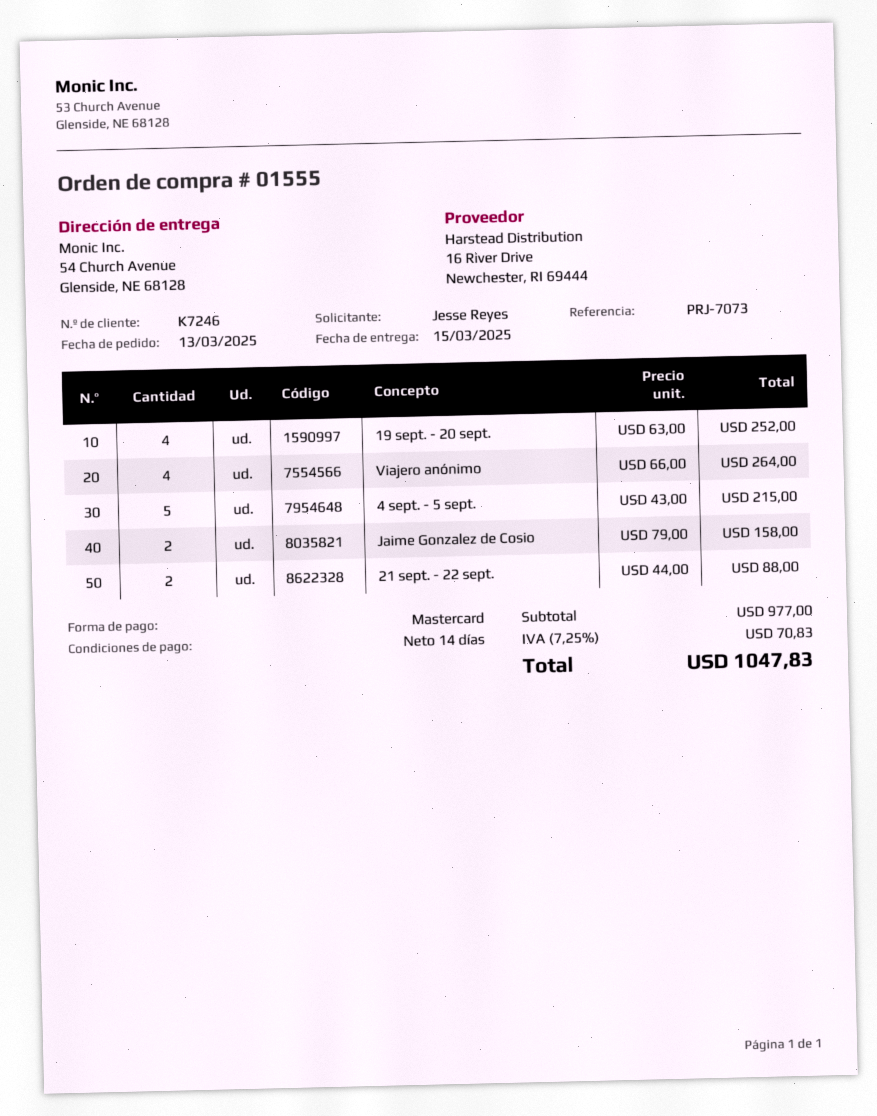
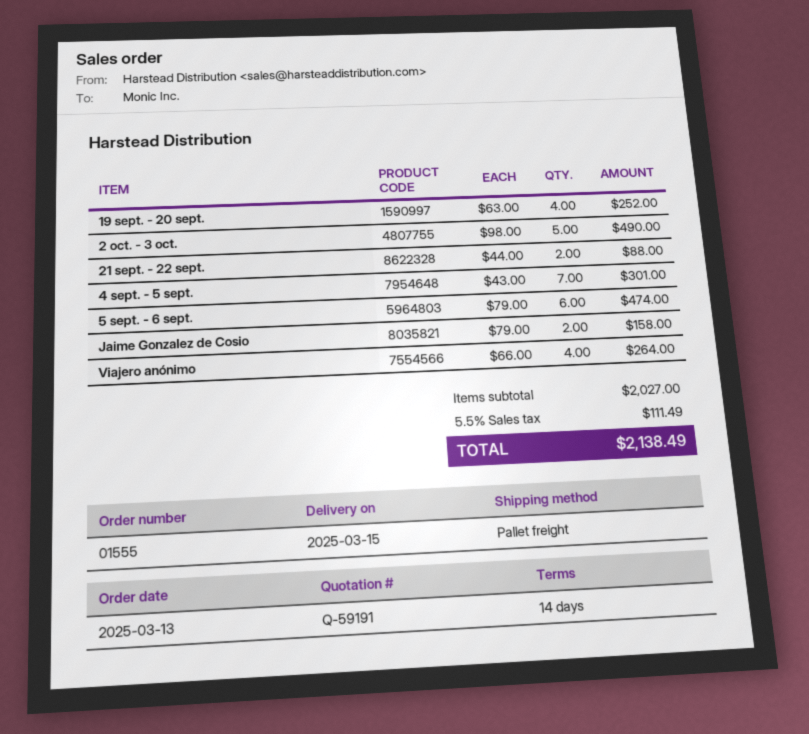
4 sept. - 5 sept.: 5 x 43.00 = 215.00 -> 7 x 43.00 = 301.00
2 oct. - 3 oct.: none -> 5 x 98.00 = 490.00
5 sept. - 6 sept.: none -> 6 x 79.00 = 474.00
subtotal: 977.00 -> 2027.00
tax: 7.25% = 70.83 -> 5.5% = 111.49
total: 1047.83 -> 2138.49

